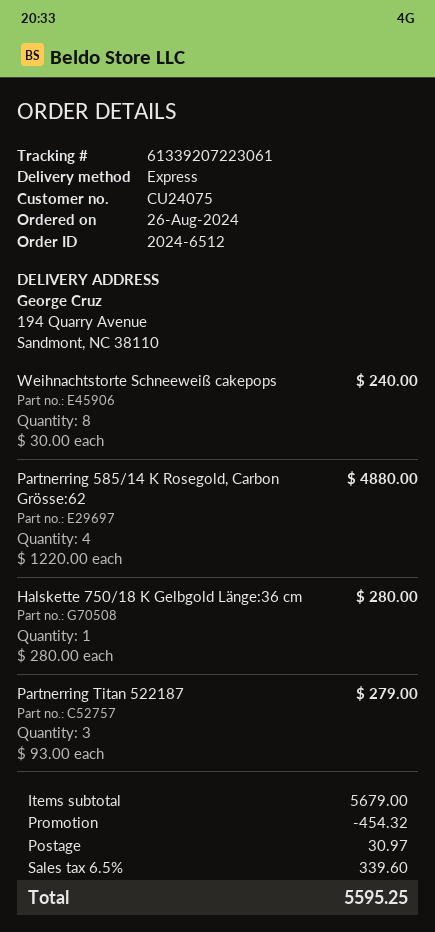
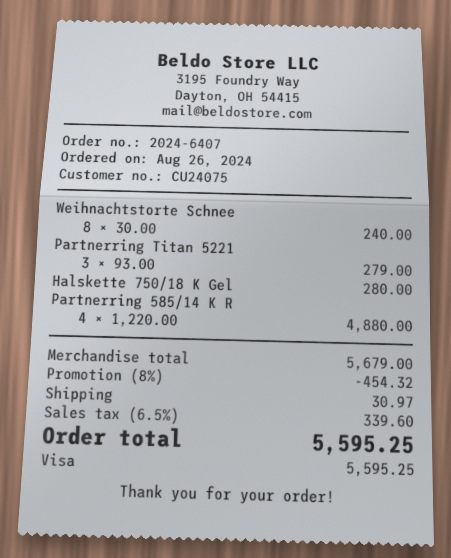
order number: 2024-6512 -> 2024-6407

